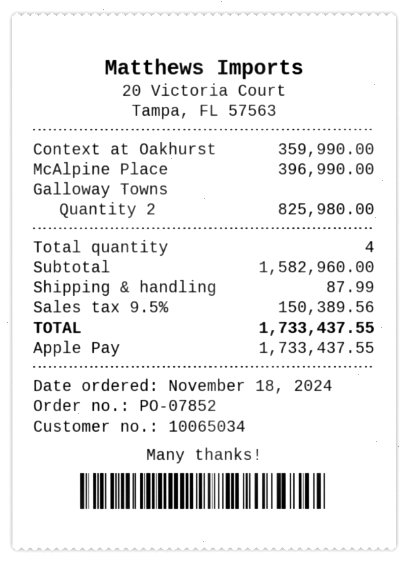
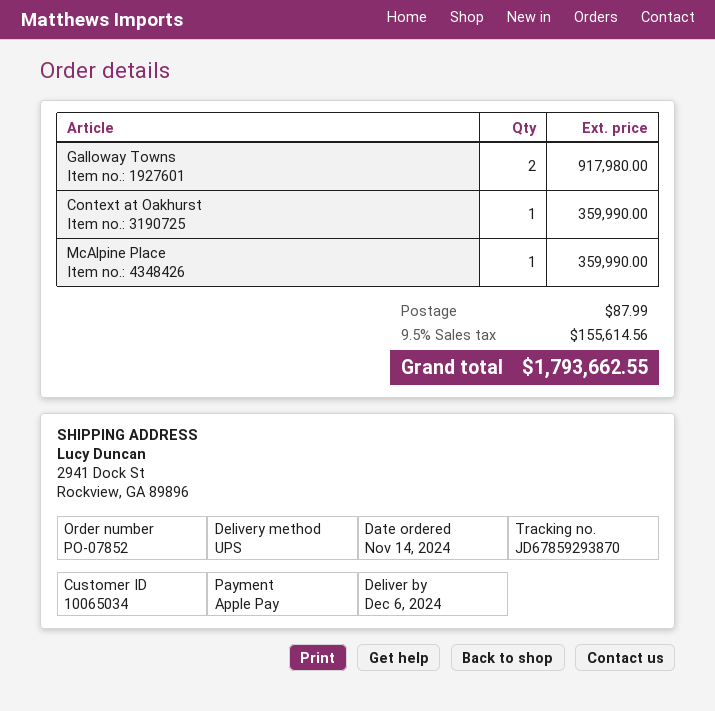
order date: 2024-11-18 -> 2024-11-14
McAlpine Place: 1 for 396990.00 -> 1 for 359990.00
Galloway Towns: 2 for 825980.00 -> 2 for 917980.00
tax: 9.5% = 150389.56 -> 9.5% = 155614.56
total: 1733437.55 -> 1793662.55

